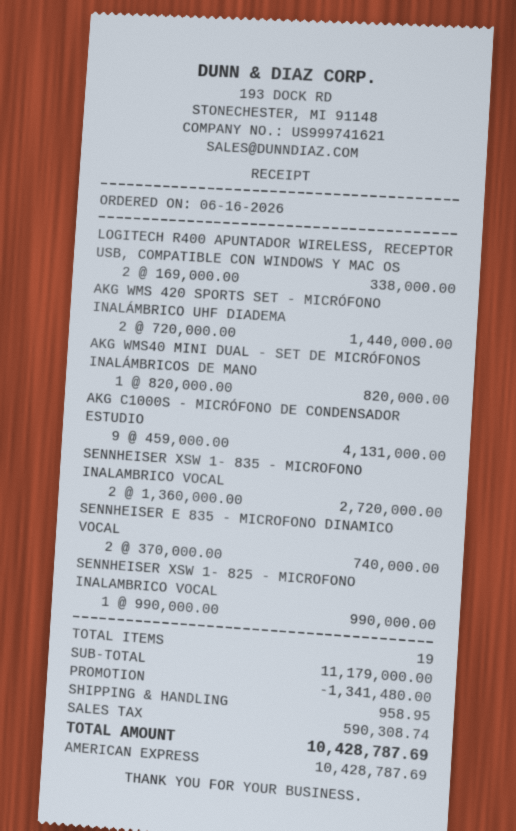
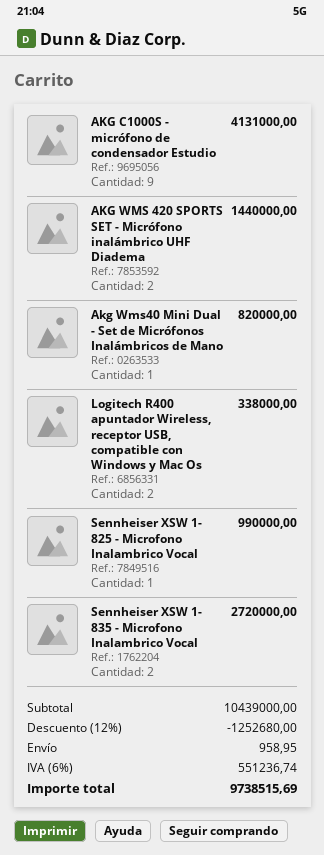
SENNHEISER E 835 - MICROFONO DINAMICO VOCAL: 2 for 740000.00 -> none
subtotal: 11179000.00 -> 10439000.00
discount: 1341480.00 -> 1252680.00
tax: 590308.74 -> 551236.74
total: 10428787.69 -> 9738515.69

